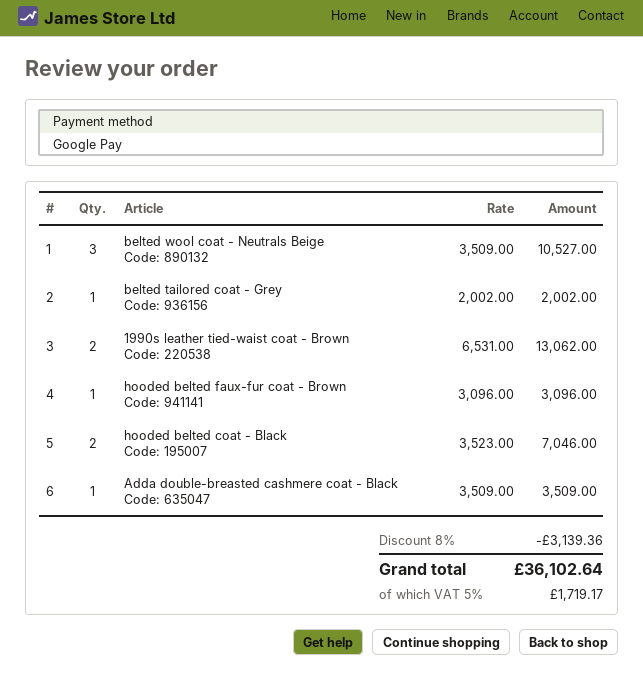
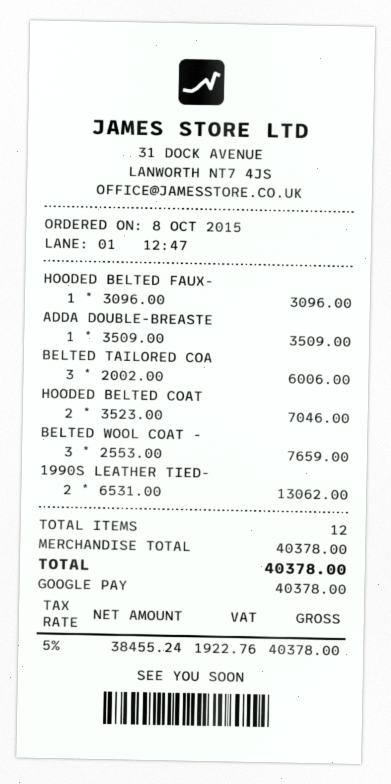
belted wool coat - Neutrals Beige: 3 x 3509.00 = 10527.00 -> 3 x 2553.00 = 7659.00
belted tailored coat - Grey: 1 x 2002.00 = 2002.00 -> 3 x 2002.00 = 6006.00
discount: 8% = 3139.36 -> none
tax: 5% = 1719.17 -> 5% = 1922.76
total: 36102.64 -> 40378.00

